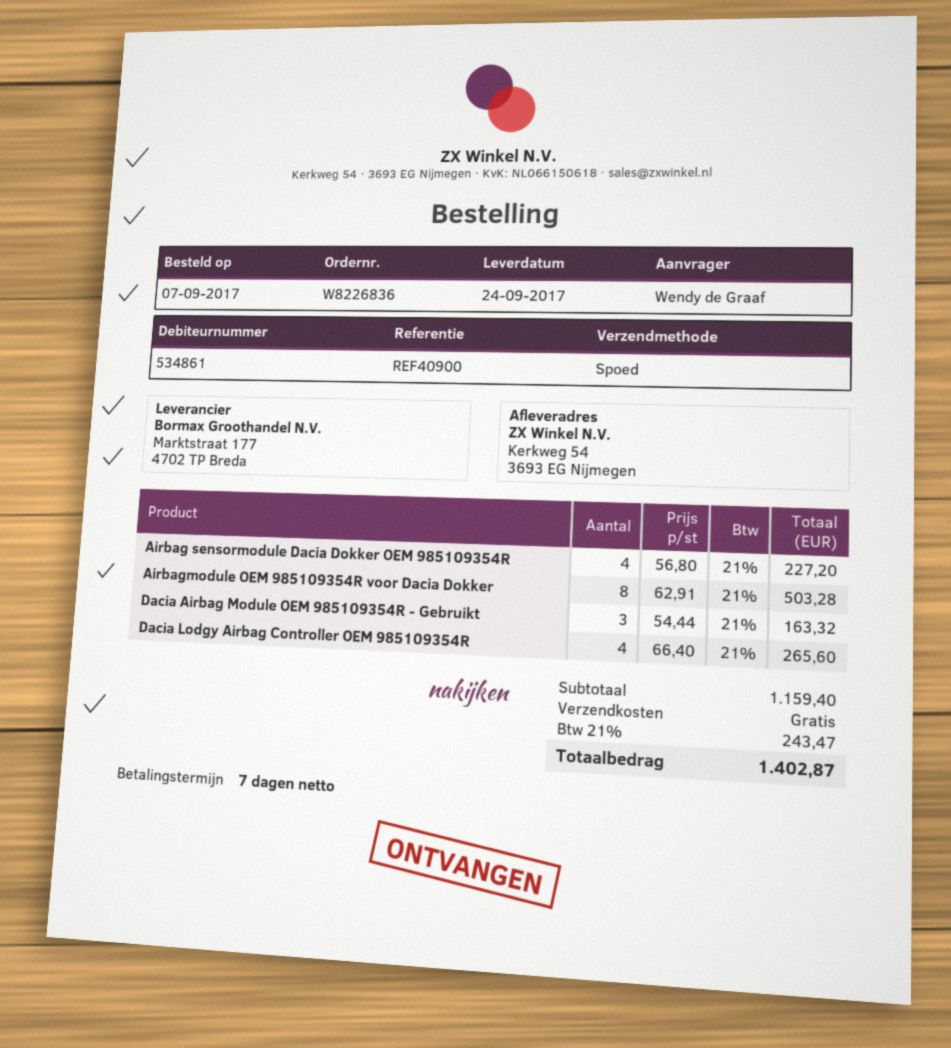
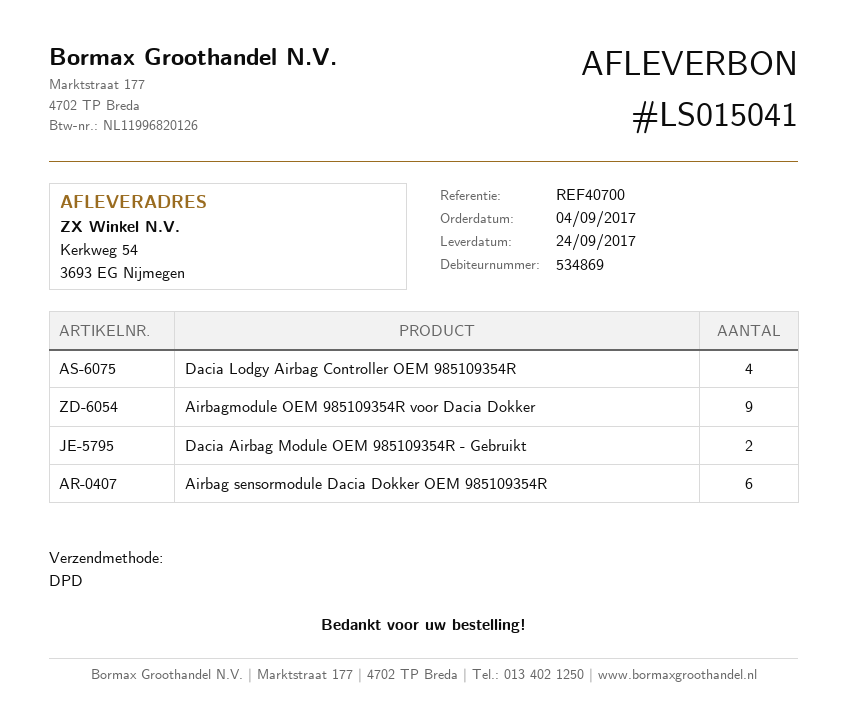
order date: 2017-09-07 -> 2017-09-04
customer number: 534861 -> 534869
reference: REF40900 -> REF40700
shipping method: express -> DPD
Airbag sensormodule Dacia Dokker OEM 985109354R: 4 -> 6
Airbagmodule OEM 985109354R voor Dacia Dokker: 8 -> 9
Dacia Airbag Module OEM 985109354R - Gebruikt: 3 -> 2

